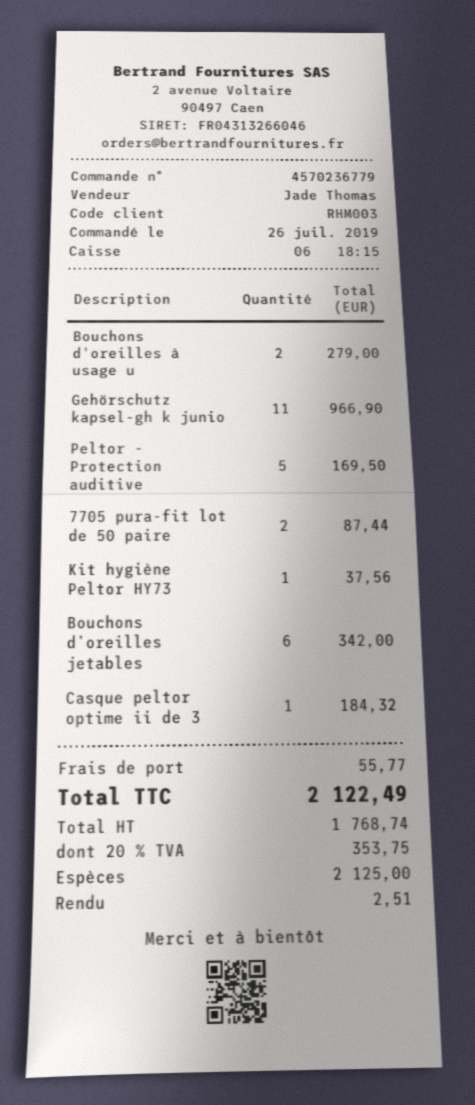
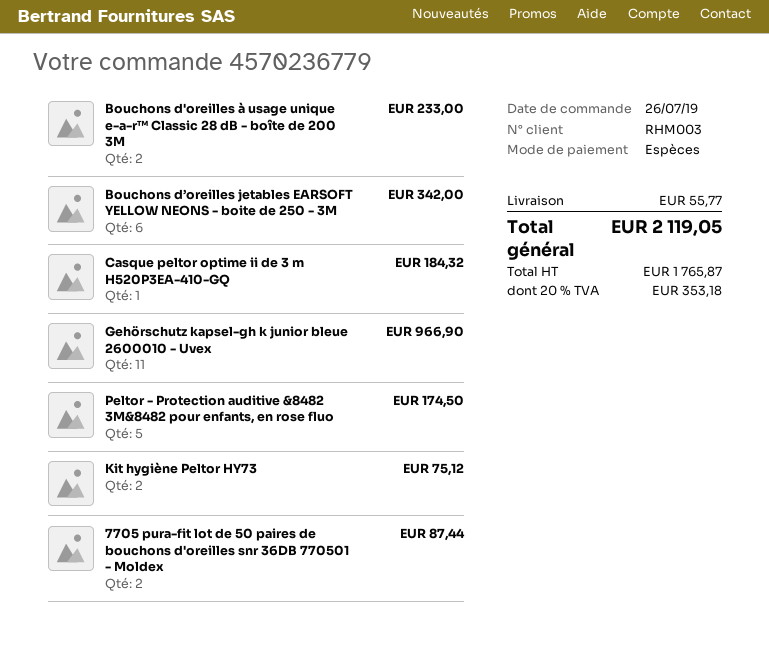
Bouchons d'oreilles à usage u: 2 for 279.00 -> 2 for 233.00
Peltor - Protection auditive: 5 for 169.50 -> 5 for 174.50
Kit hygiène Peltor HY73: 1 for 37.56 -> 2 for 75.12
net: 1768.74 -> 1765.87
tax: 20% = 353.75 -> 20% = 353.18
total: 2122.49 -> 2119.05

